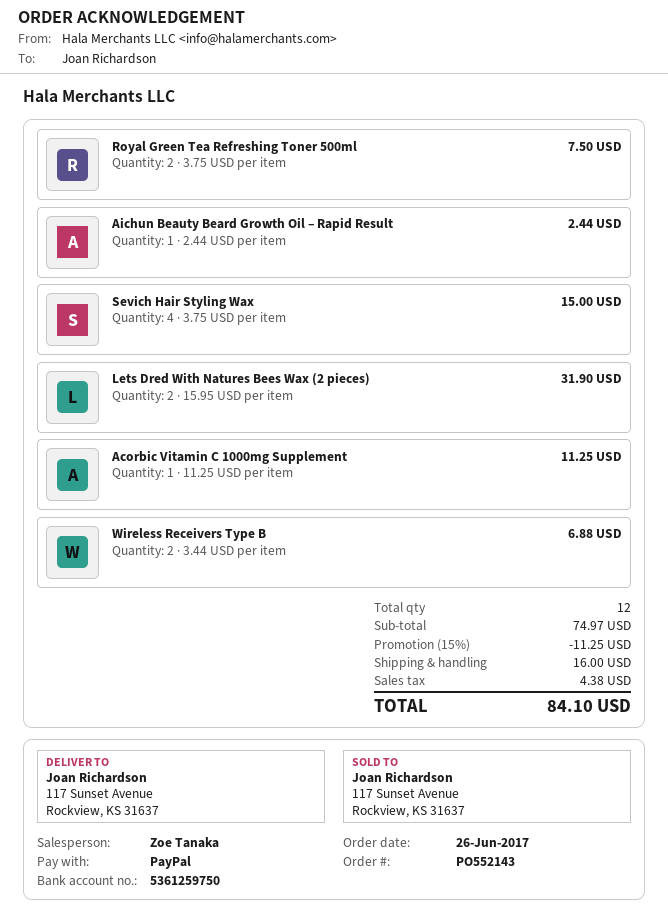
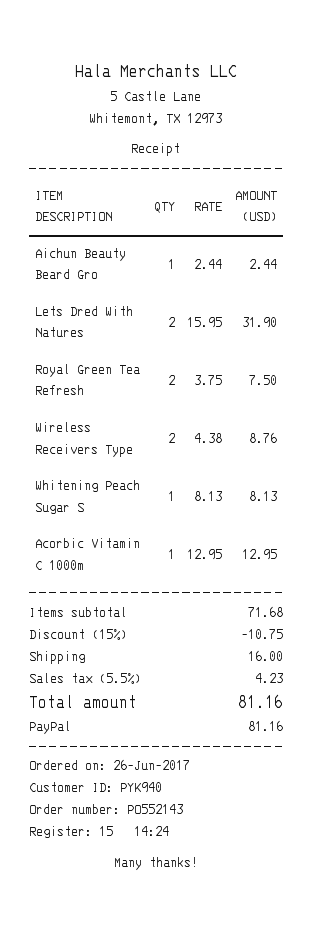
Sevich Hair Styling Wax: 4 x 3.75 = 15.00 -> none
Acorbic Vitamin C 1000mg Supplement: 1 x 11.25 = 11.25 -> 1 x 12.95 = 12.95
Wireless Receivers Type B: 2 x 3.44 = 6.88 -> 2 x 4.38 = 8.76
Whitening Peach Sugar S: none -> 1 x 8.13 = 8.13
subtotal: 74.97 -> 71.68
discount: 15% = 11.25 -> 15% = 10.75
tax: 4.38 -> 4.23
total: 84.10 -> 81.16

